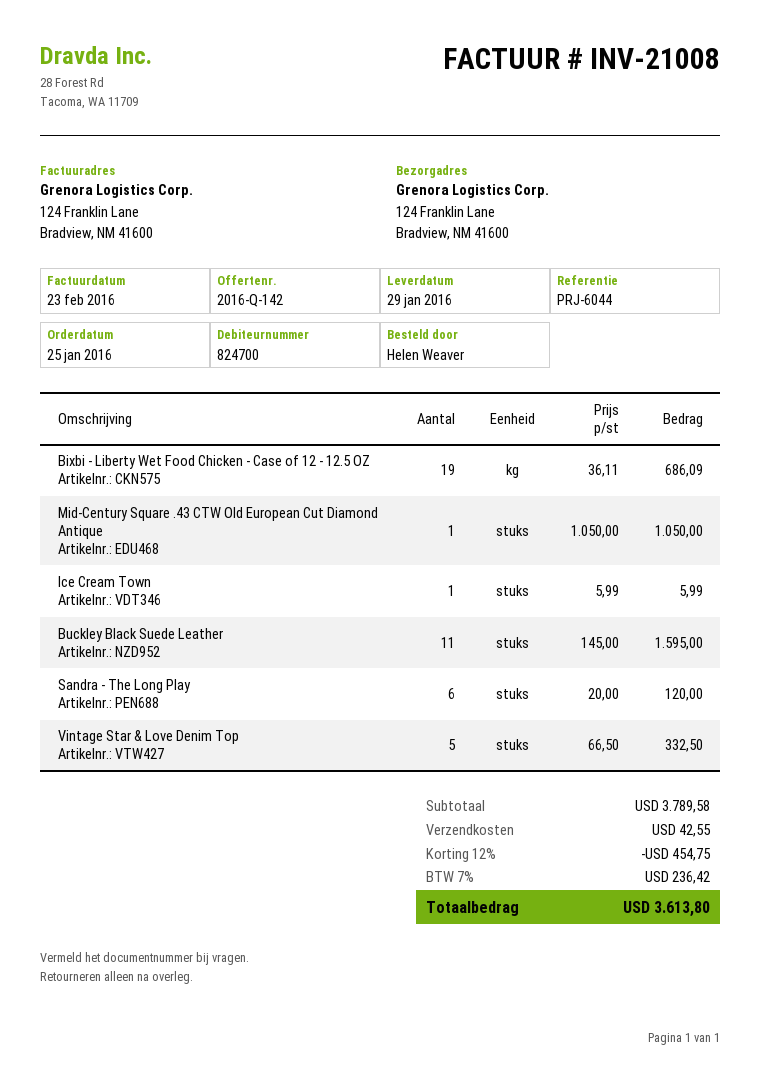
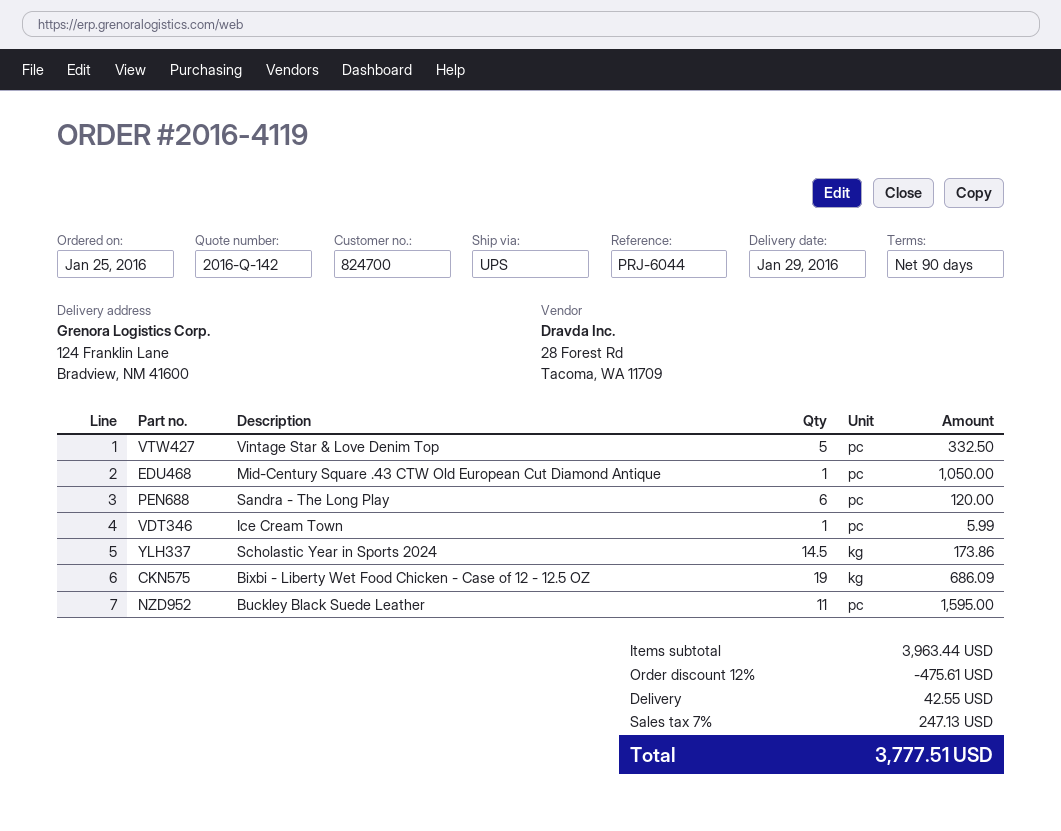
Scholastic Year in Sports 2024: none -> 14.5 for 173.86
subtotal: 3789.58 -> 3963.44
discount: 12% = 454.75 -> 12% = 475.61
tax: 7% = 236.42 -> 7% = 247.13
total: 3613.80 -> 3777.51

